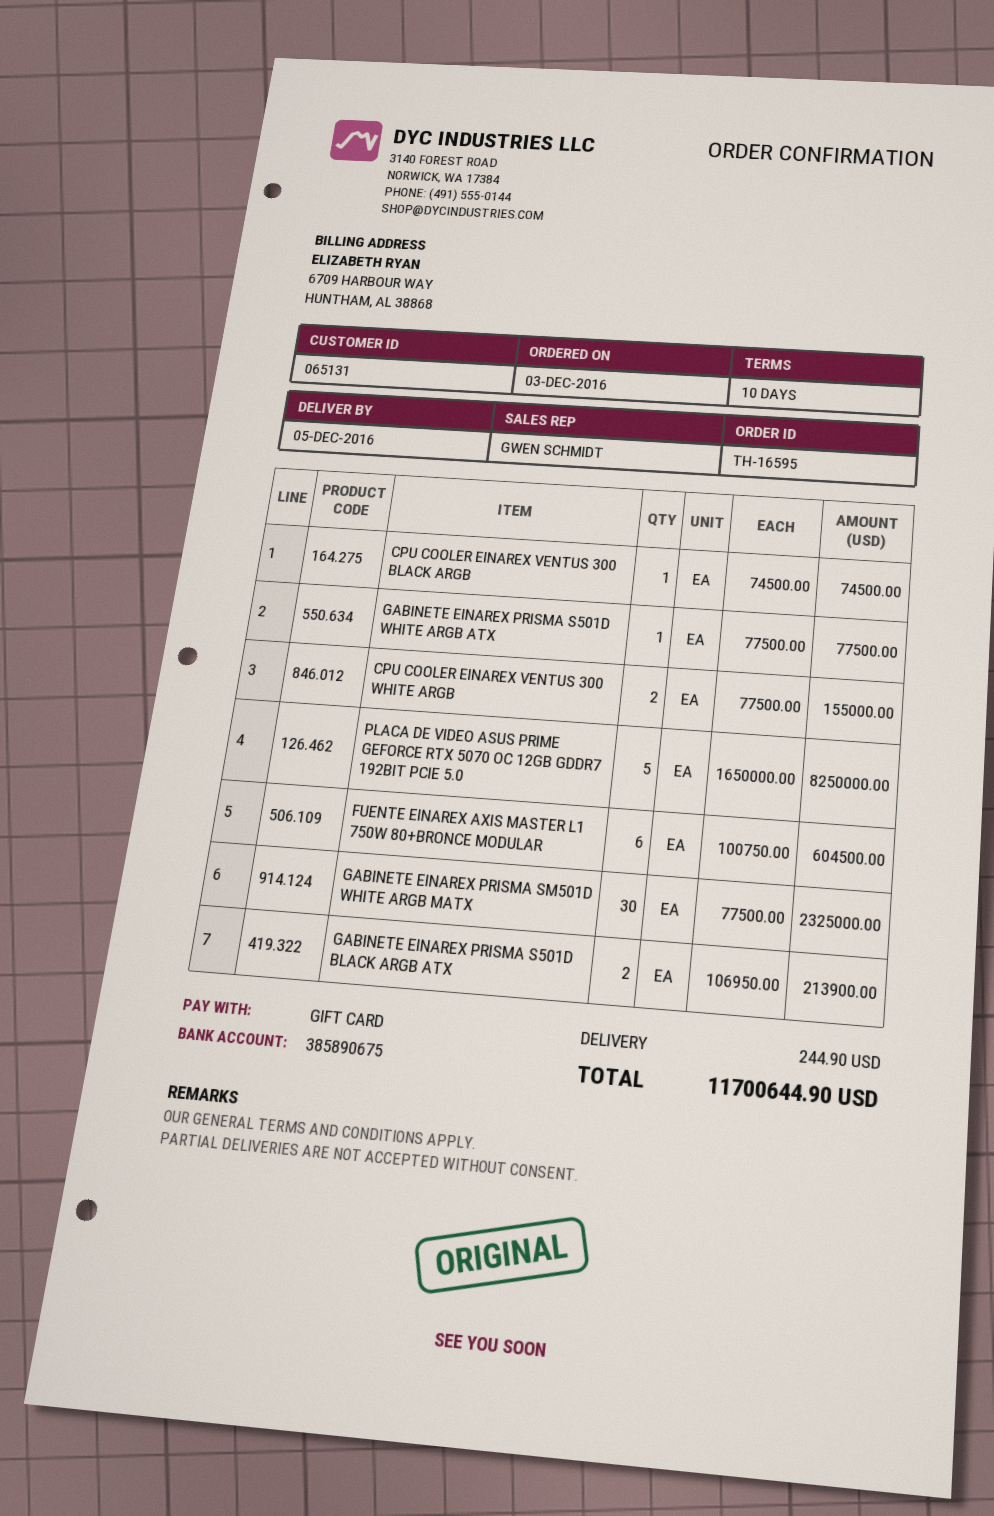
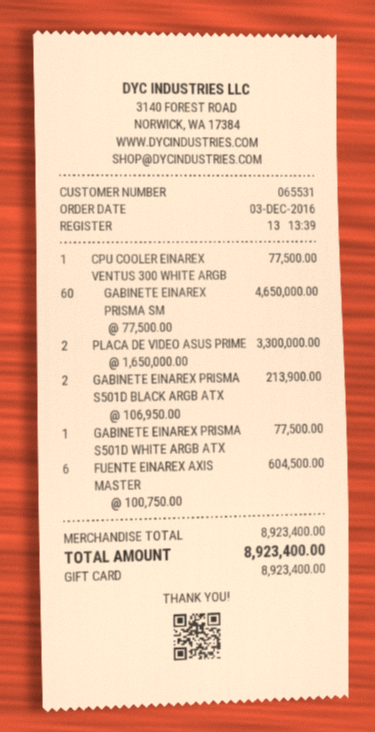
customer number: 065131 -> 065531
CPU COOLER EINAREX VENTUS 300 BLACK ARGB: 1 x 74500.00 = 74500.00 -> none
CPU COOLER EINAREX VENTUS 300 WHITE ARGB: 2 x 77500.00 = 155000.00 -> 1 x 77500.00 = 77500.00
PLACA DE VIDEO ASUS PRIME GEFORCE RTX 5070 OC 12GB GDDR7 192BIT PCIE 5.0: 5 x 1650000.00 = 8250000.00 -> 2 x 1650000.00 = 3300000.00
GABINETE EINAREX PRISMA SM501D WHITE ARGB MATX: 30 x 77500.00 = 2325000.00 -> 60 x 77500.00 = 4650000.00
shipping: 244.90 -> none
total: 11700644.90 -> 8923400.00

